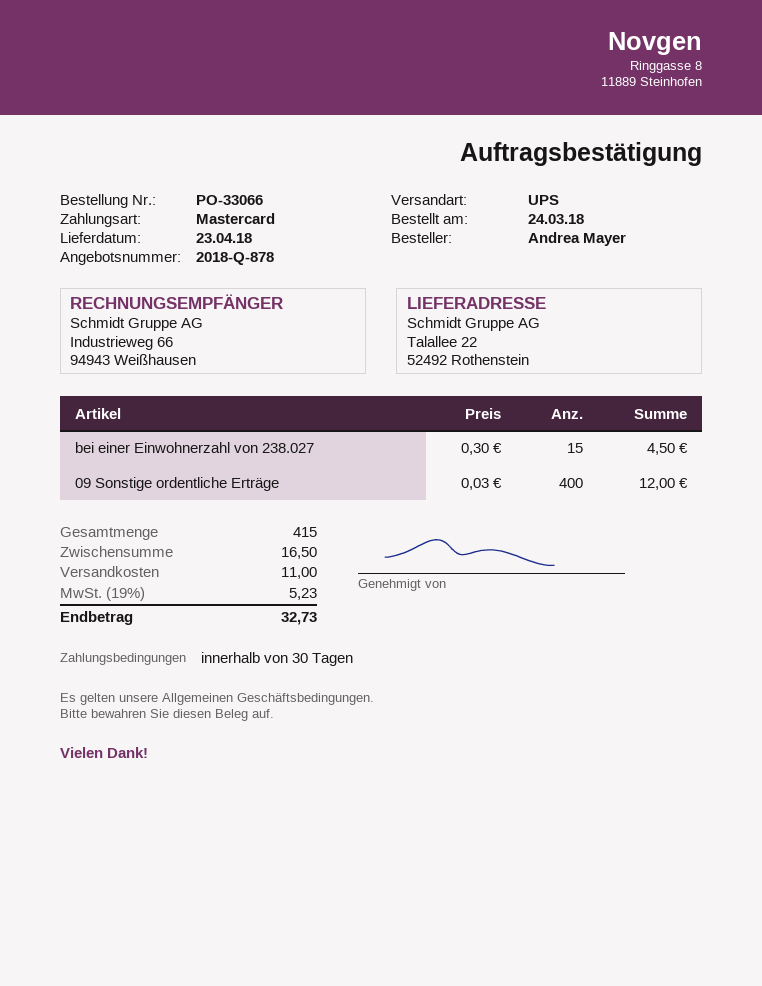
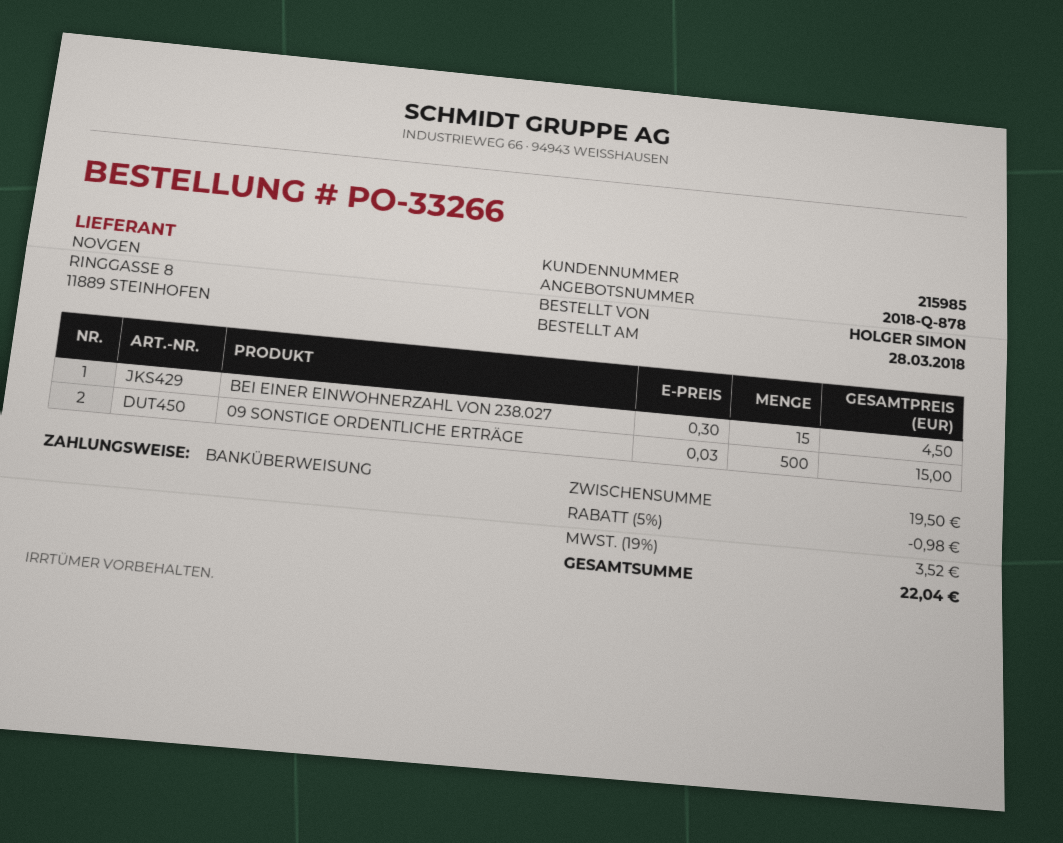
order number: PO-33066 -> PO-33266
order date: 2018-03-24 -> 2018-03-28
ordered by: Andrea Mayer -> HOLGER SIMON
payment method: Mastercard -> bank transfer
09 Sonstige ordentliche Erträge: 400 x 0.03 = 12.00 -> 500 x 0.03 = 15.00
subtotal: 16.50 -> 19.50
discount: none -> 5% = 0.98
shipping: 11.00 -> none
tax: 19% = 5.23 -> 19% = 3.52
total: 32.73 -> 22.04

